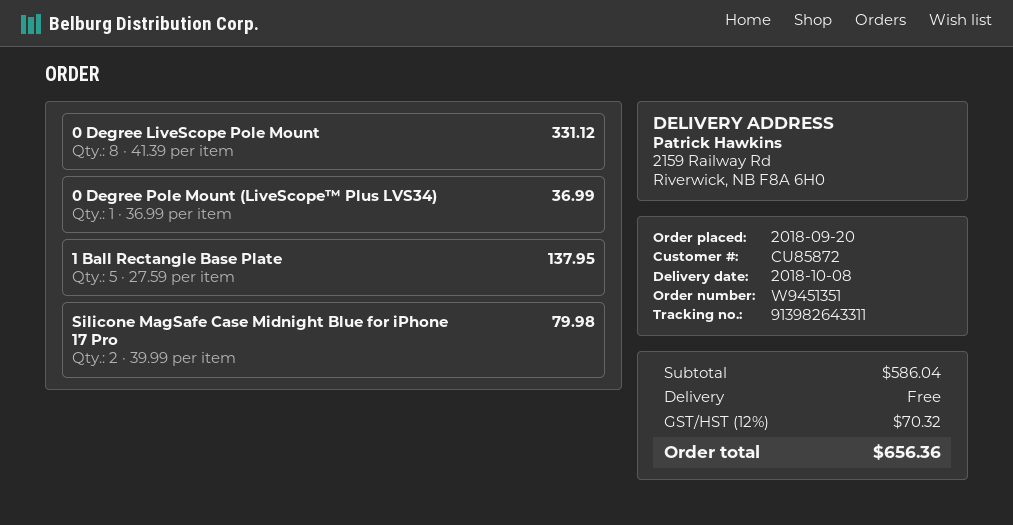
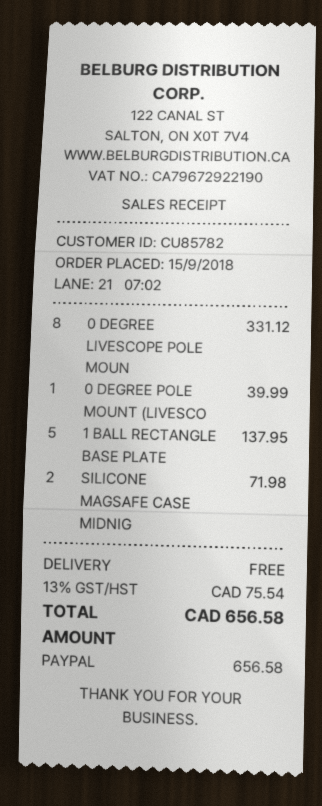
order date: 2018-09-20 -> 2018-09-15
customer number: CU85872 -> CU85782
0 Degree Pole Mount (LiveScope™ Plus LVS34): 1 for 36.99 -> 1 for 39.99
Silicone MagSafe Case Midnight Blue for iPhone 17 Pro: 2 for 79.98 -> 2 for 71.98
tax: 12% = 70.32 -> 13% = 75.54
total: 656.36 -> 656.58

